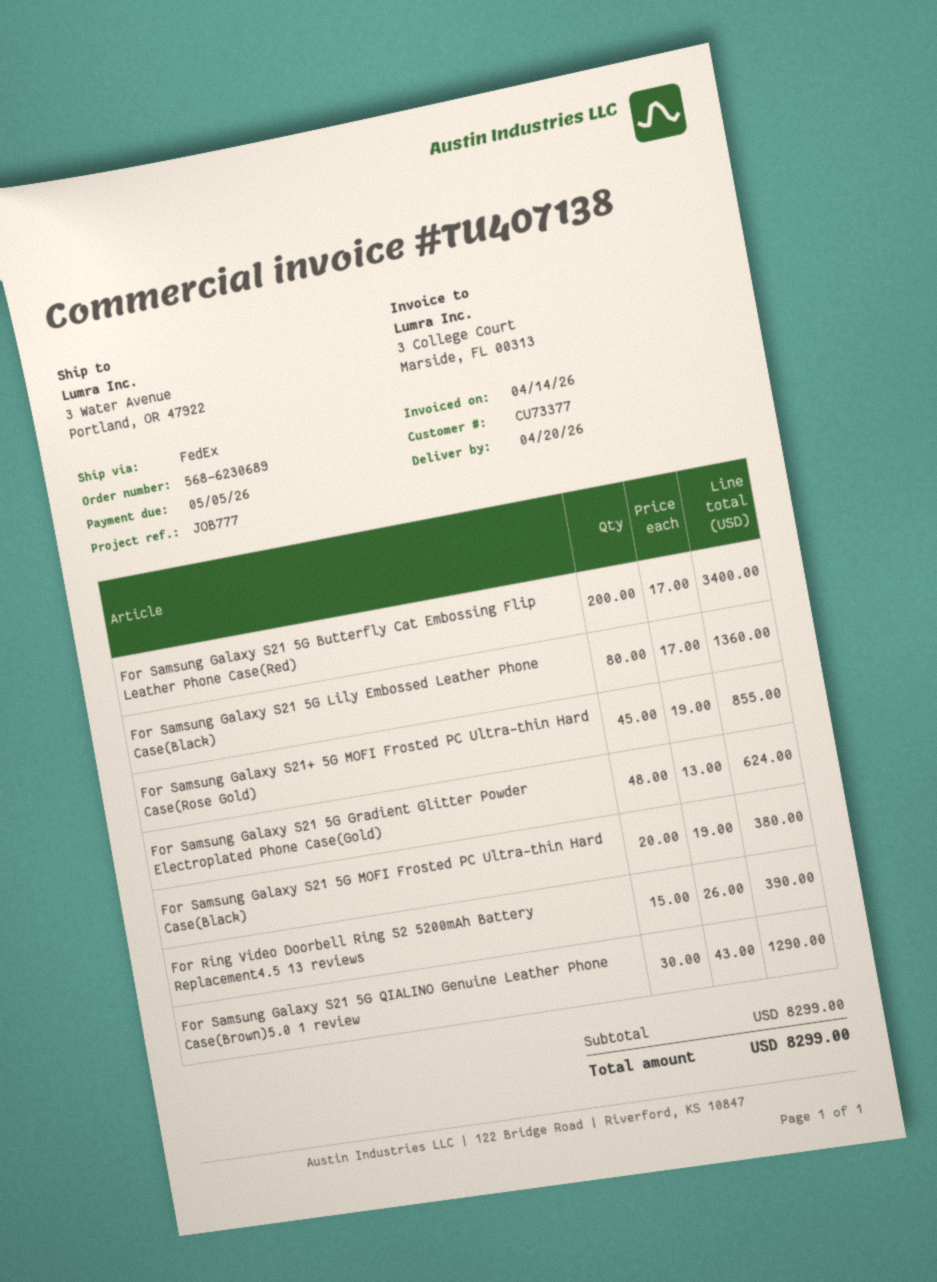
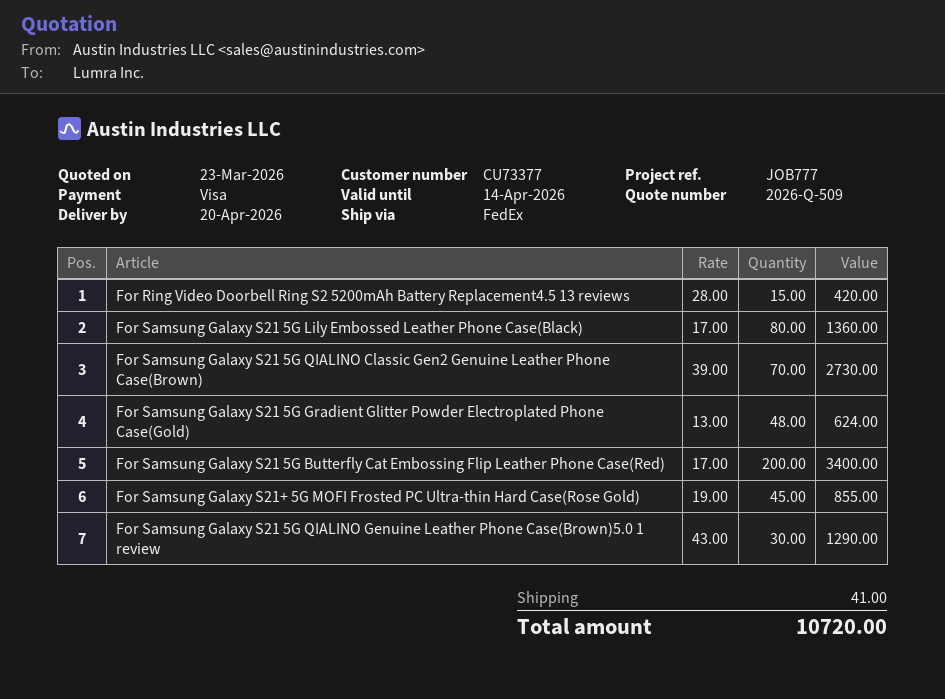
For Samsung Galaxy S21 5G MOFI Frosted PC Ultra-thin Hard Case(Black): 20 x 19.00 = 380.00 -> none
For Ring Video Doorbell Ring S2 5200mAh Battery Replacement4.5 13 reviews: 15 x 26.00 = 390.00 -> 15 x 28.00 = 420.00
For Samsung Galaxy S21 5G QIALINO Classic Gen2 Genuine Leather Phone Case(Brown): none -> 70 x 39.00 = 2730.00
shipping: none -> 41.00
total: 8299.00 -> 10720.00

